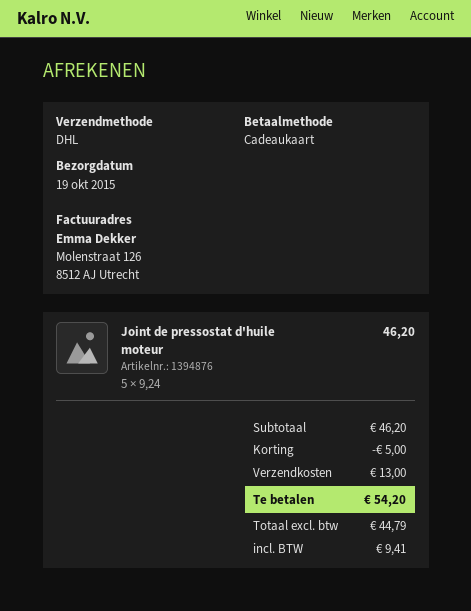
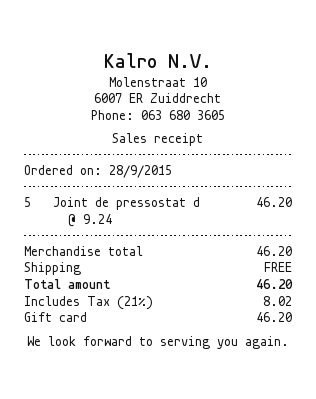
discount: 5.00 -> none
shipping: 13.00 -> 0.00
tax: 9.41 -> 8.02
total: 54.20 -> 46.20

